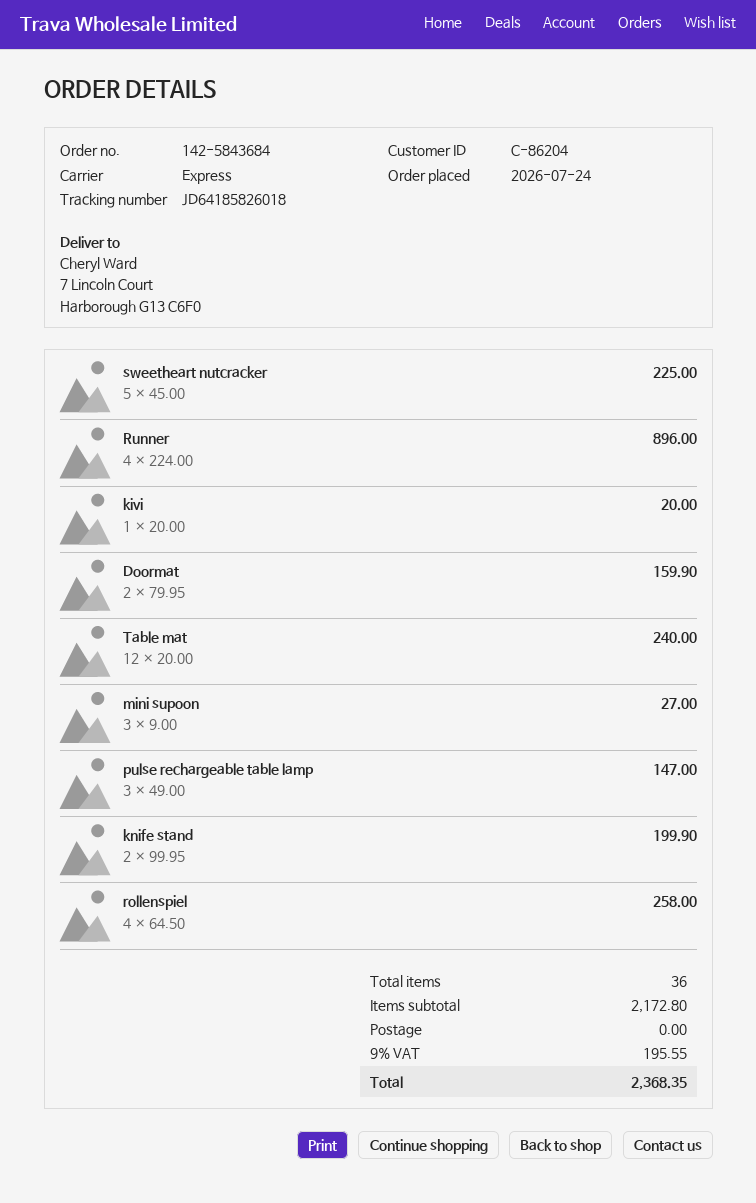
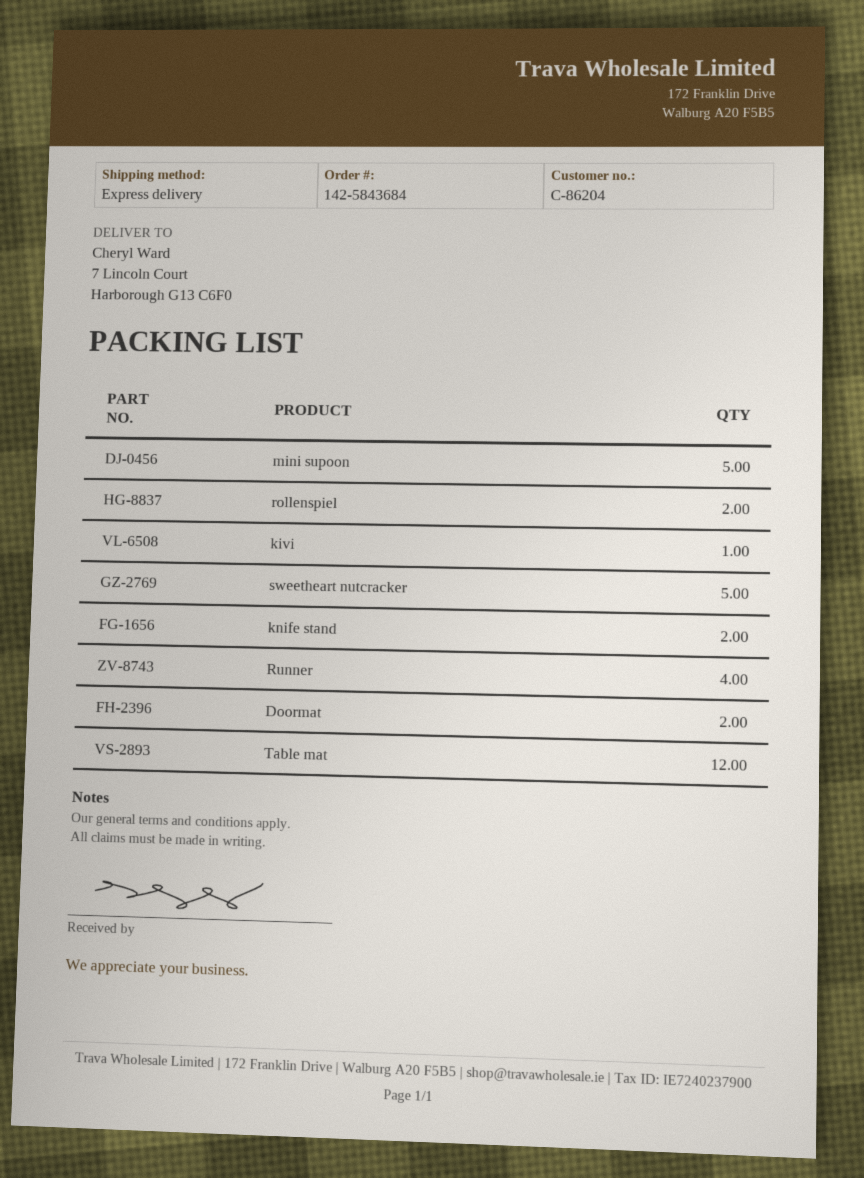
mini supoon: 3 -> 5
pulse rechargeable table lamp: 3 -> none
rollenspiel: 4 -> 2

